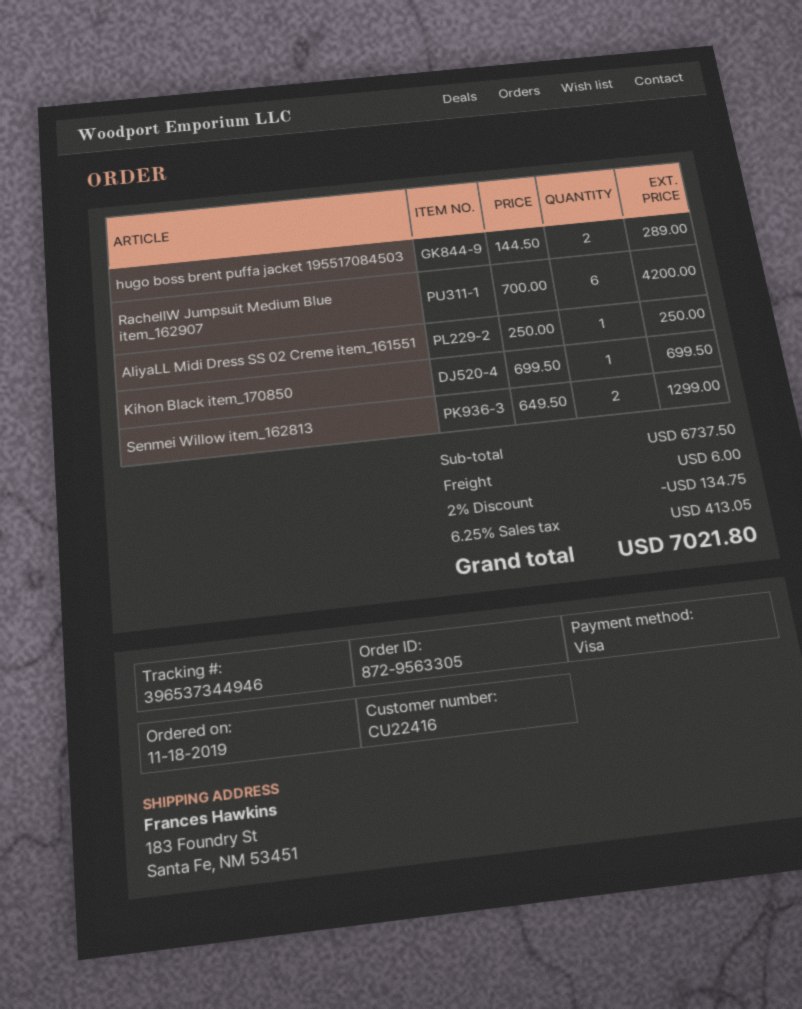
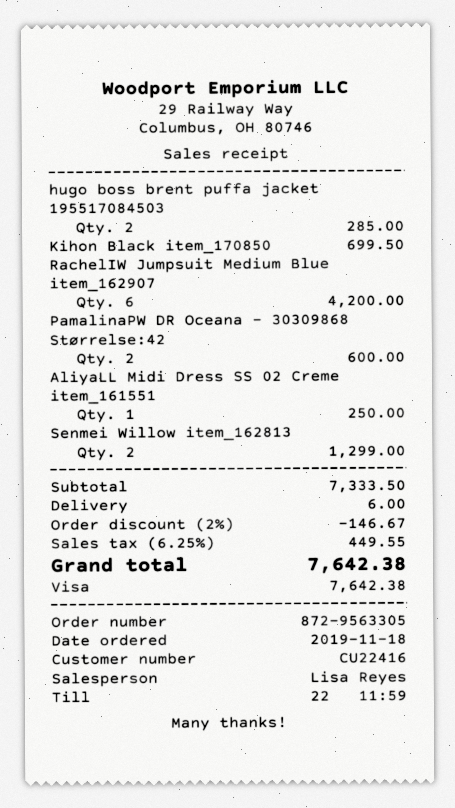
hugo boss brent puffa jacket 195517084503: 2 for 289.00 -> 2 for 285.00
PamalinaPW DR Oceana - 30309868 Størrelse:42: none -> 2 for 600.00
subtotal: 6737.50 -> 7333.50
discount: 2% = 134.75 -> 2% = 146.67
tax: 6.25% = 413.05 -> 6.25% = 449.55
total: 7021.80 -> 7642.38

